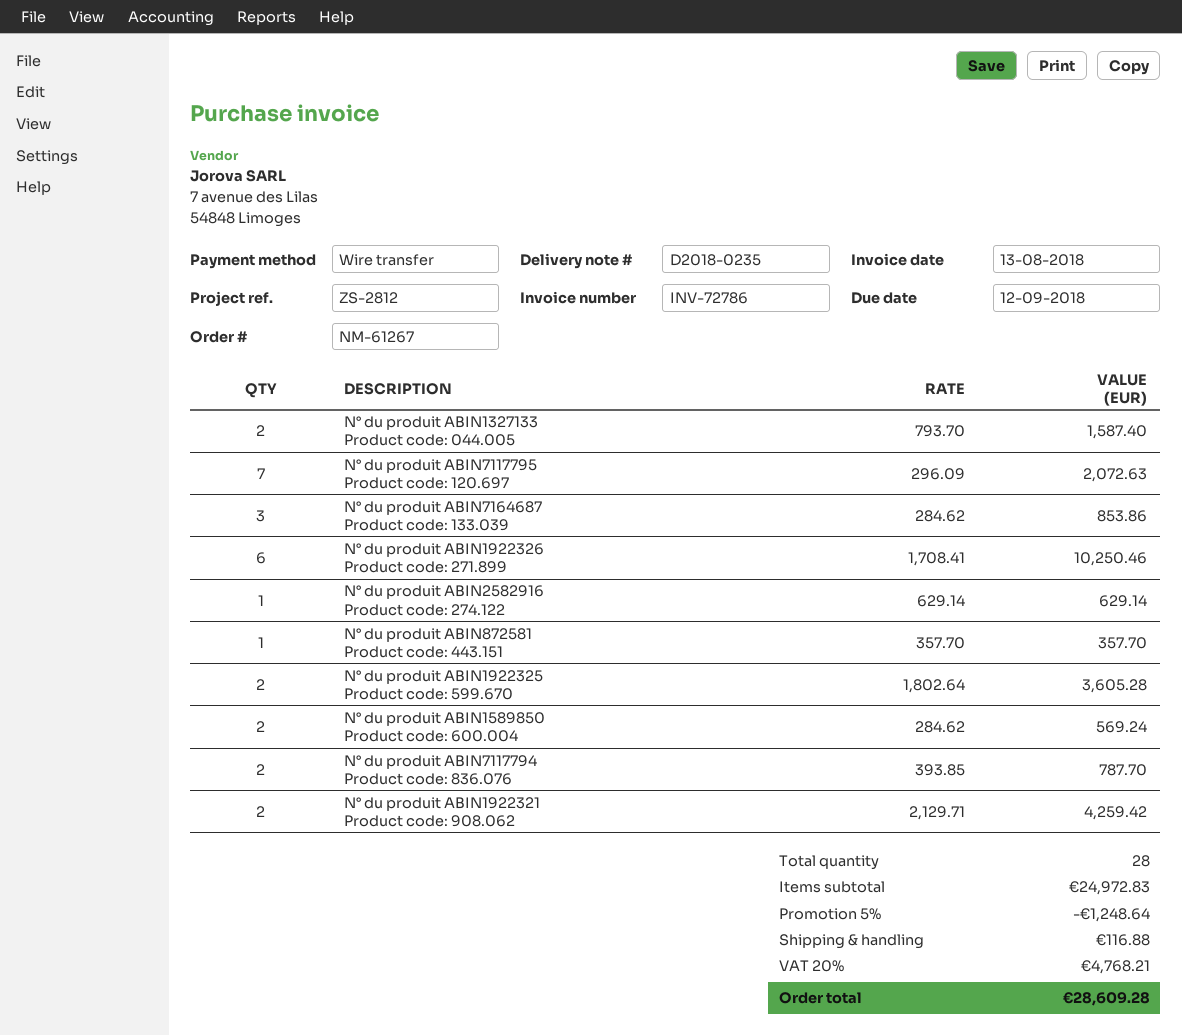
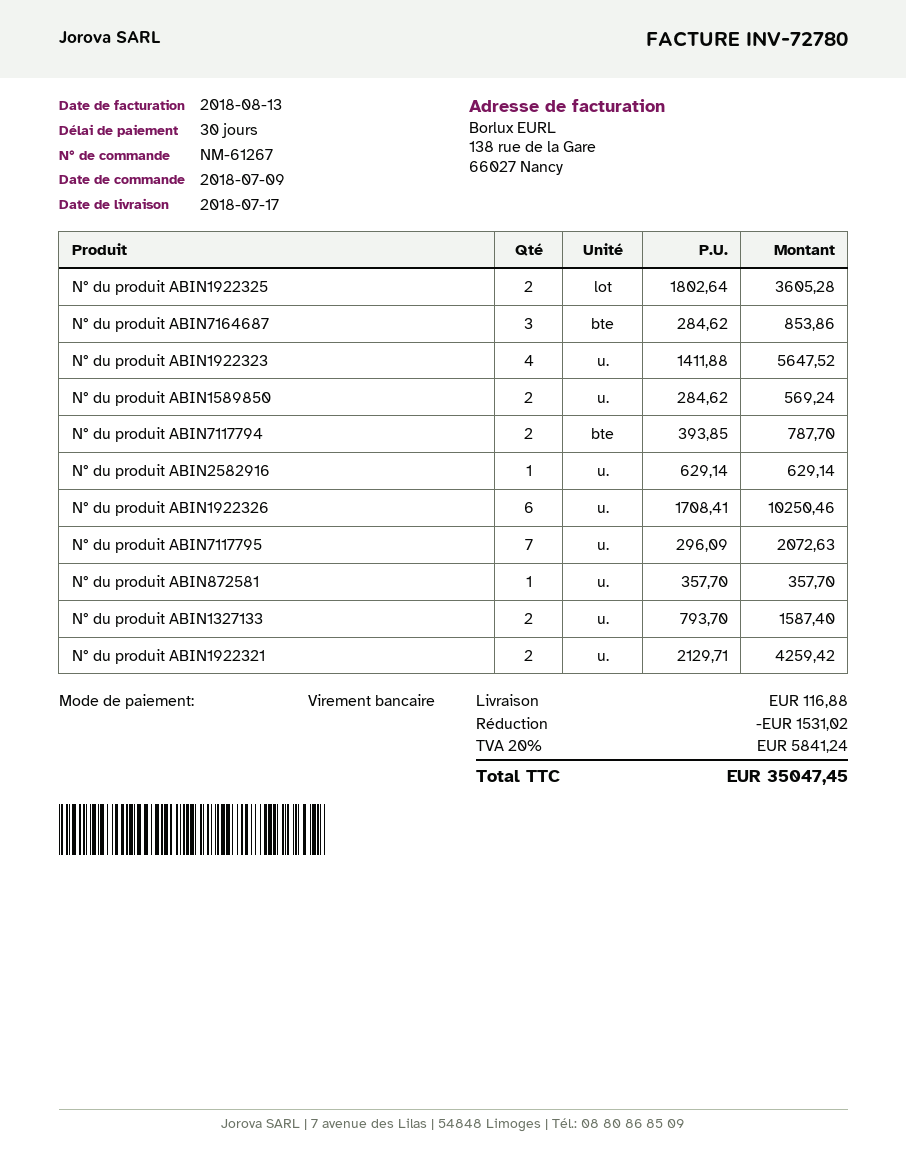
invoice number: INV-72786 -> INV-72780
N° du produit ABIN1922323: none -> 4 x 1411.88 = 5647.52
discount: 1248.64 -> 1531.02
tax: 20% = 4768.21 -> 20% = 5841.24
total: 28609.28 -> 35047.45

